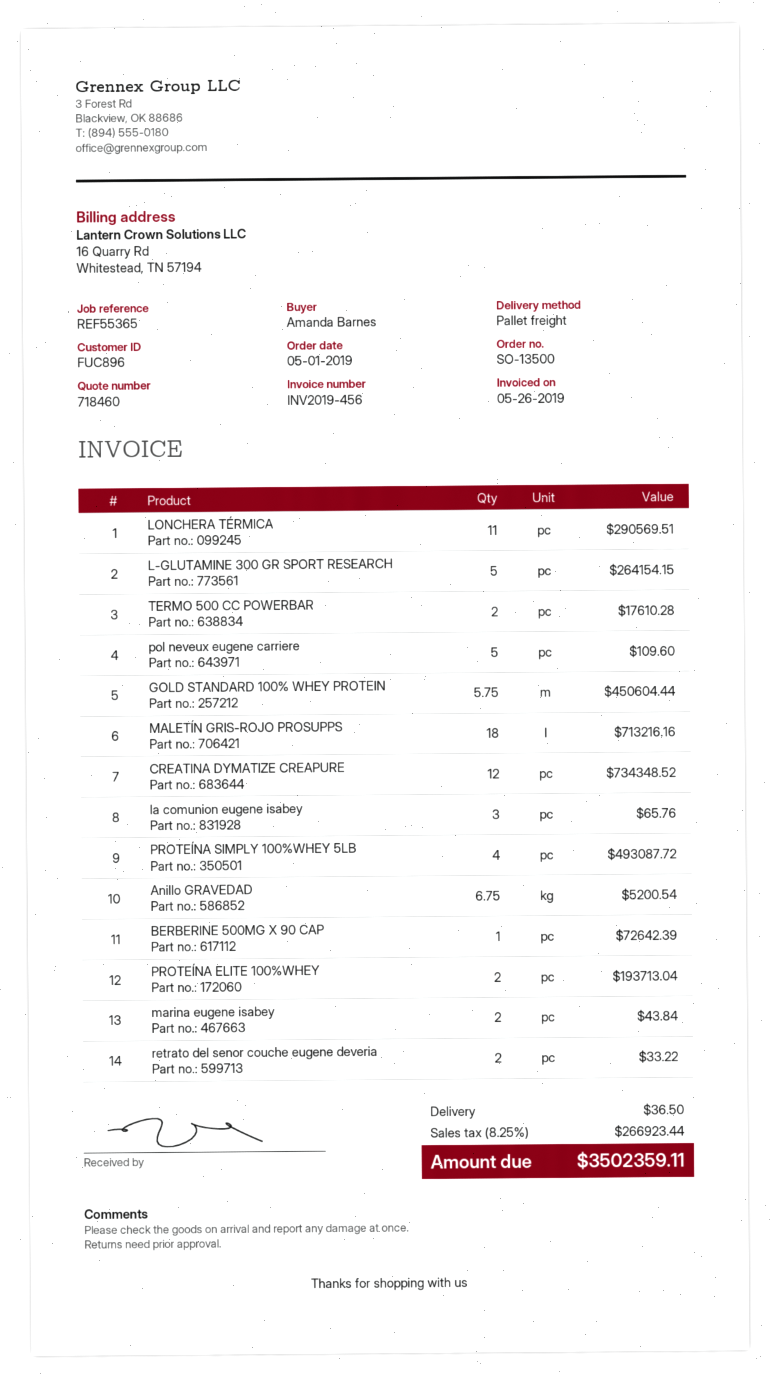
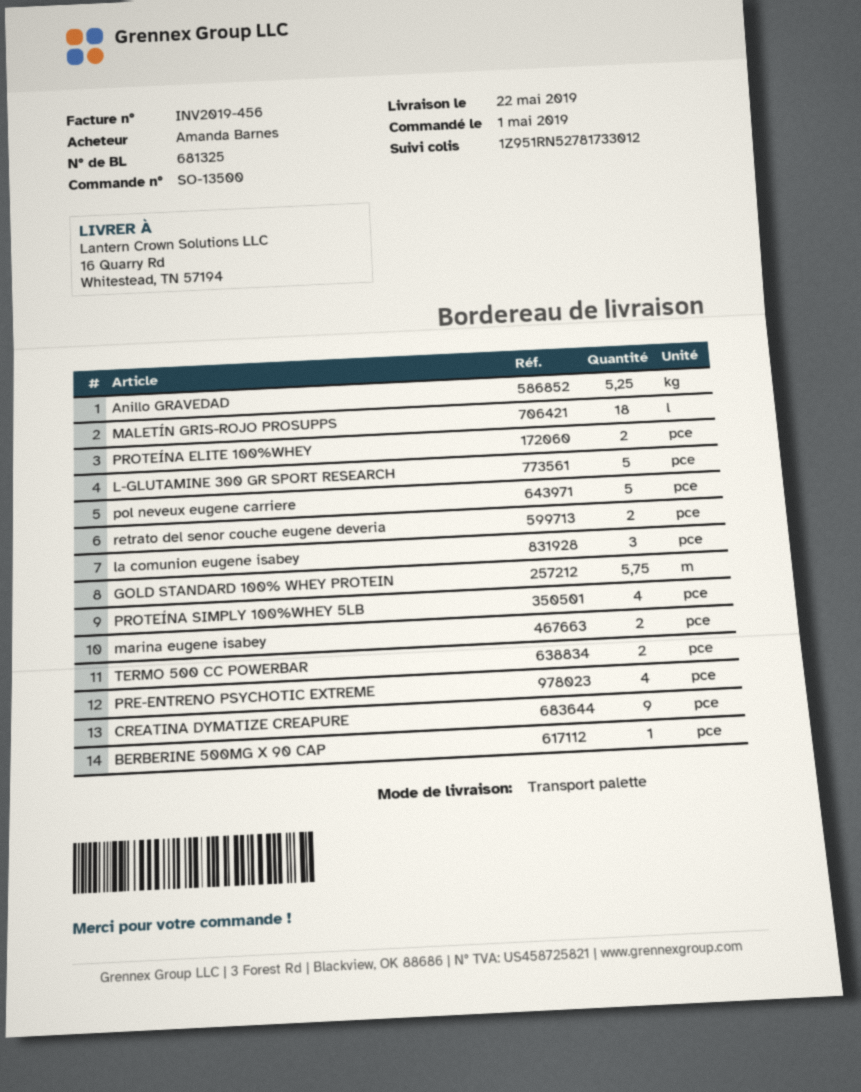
LONCHERA TÉRMICA: 11 -> none
CREATINA DYMATIZE CREAPURE: 12 -> 9
Anillo GRAVEDAD: 6.75 -> 5.25
PRE-ENTRENO PSYCHOTIC EXTREME: none -> 4

